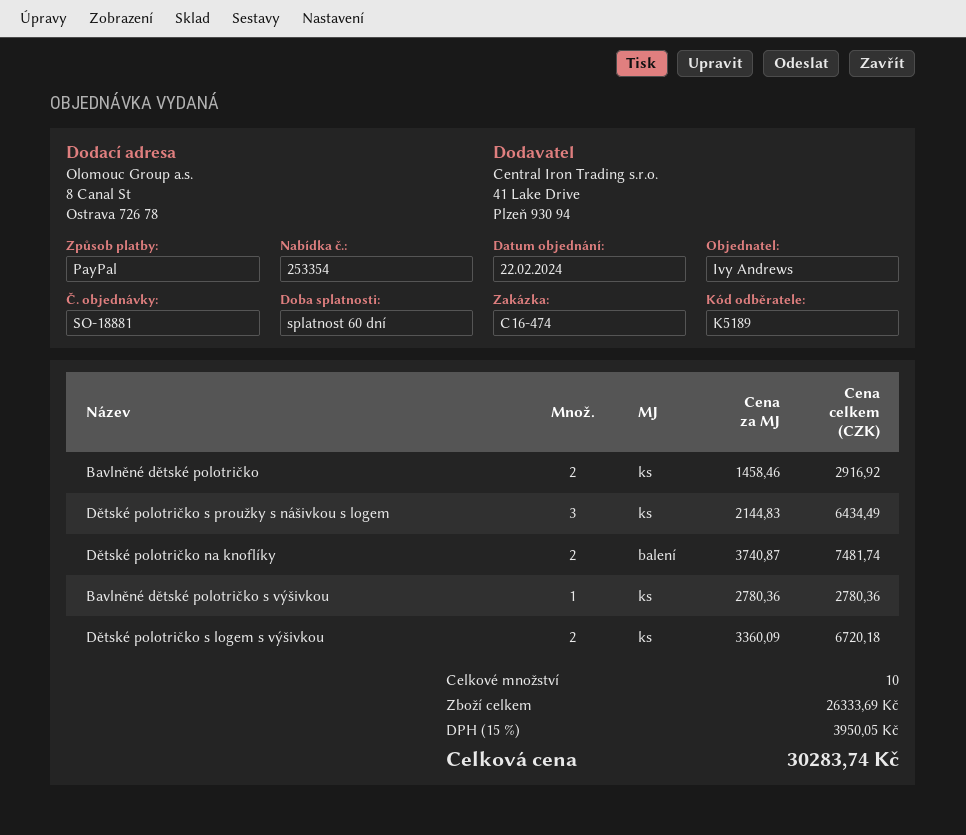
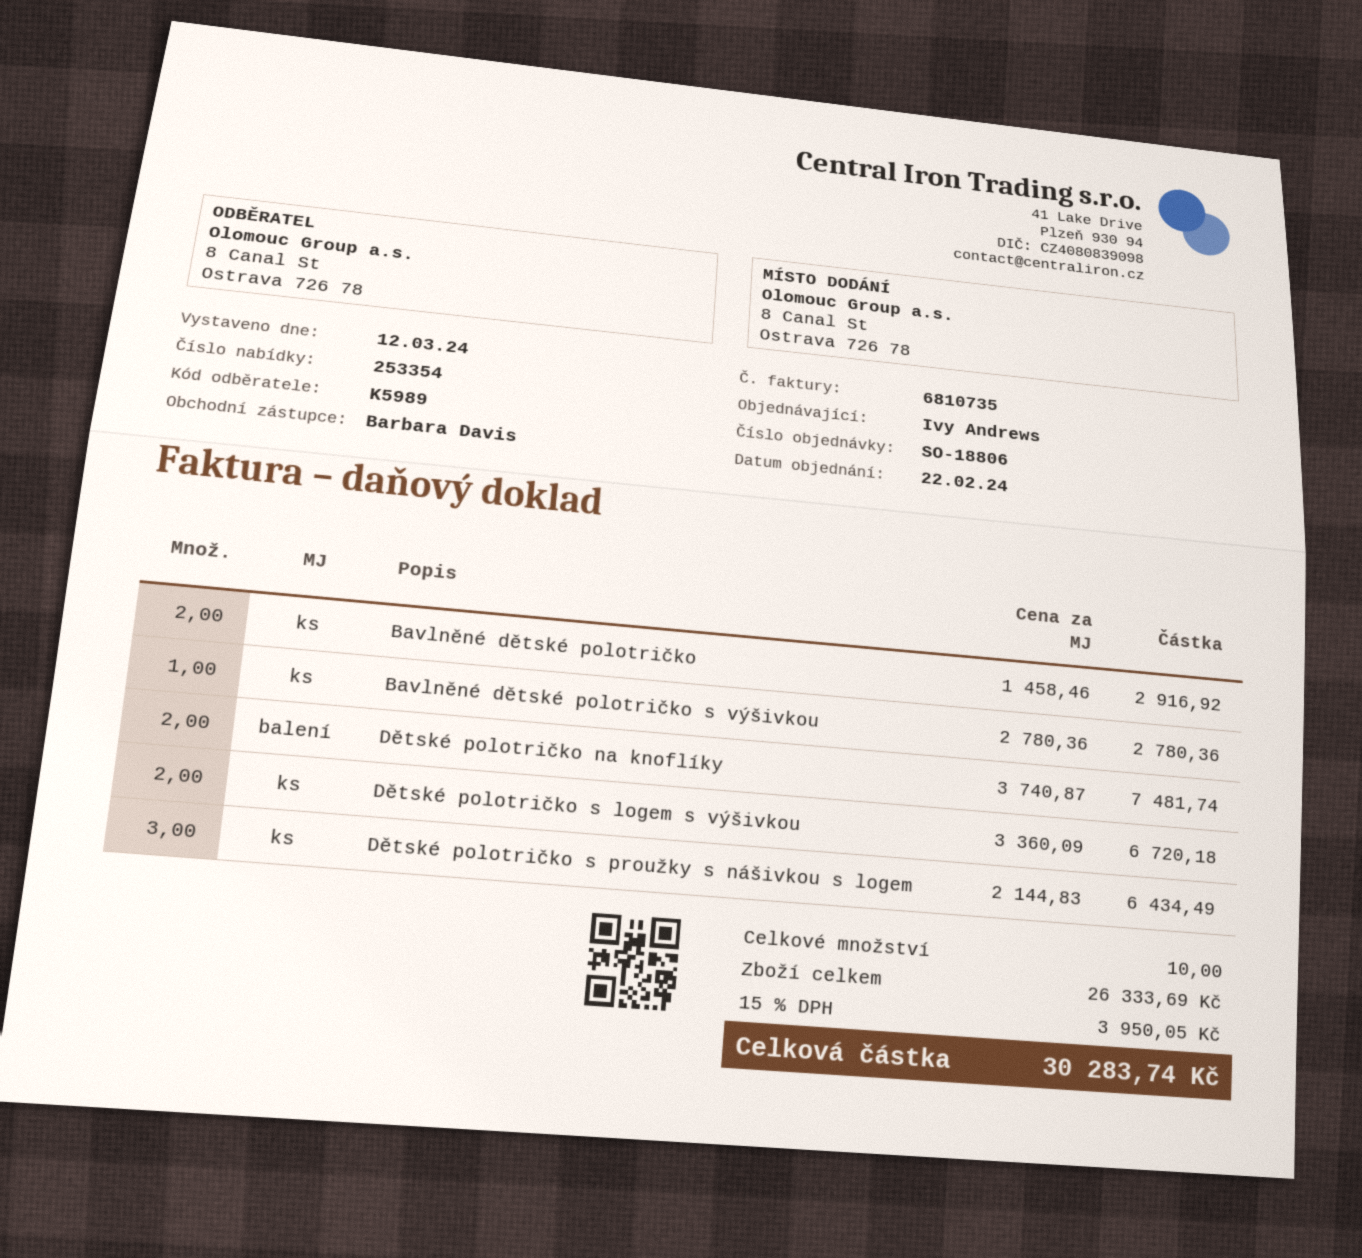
order number: SO-18881 -> SO-18806
customer number: K5189 -> K5989

